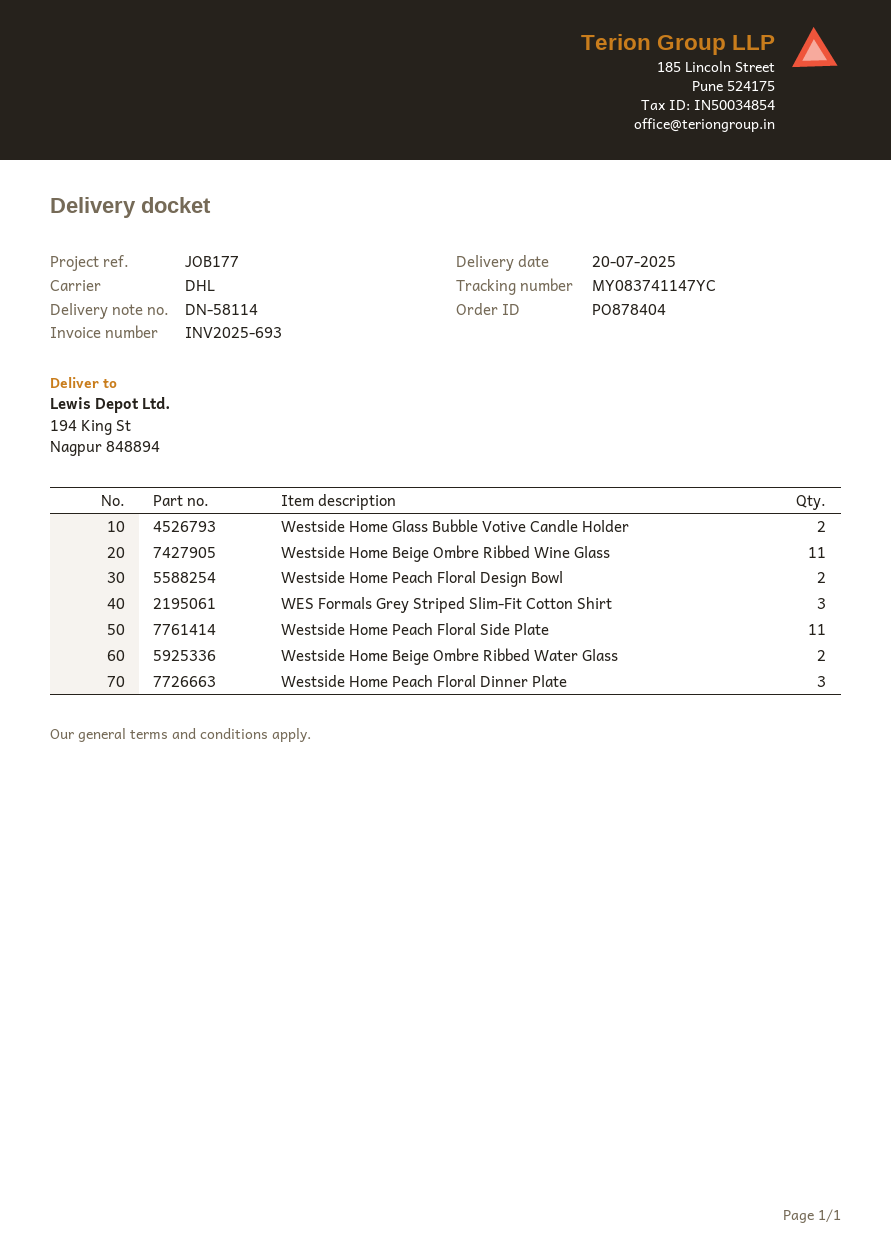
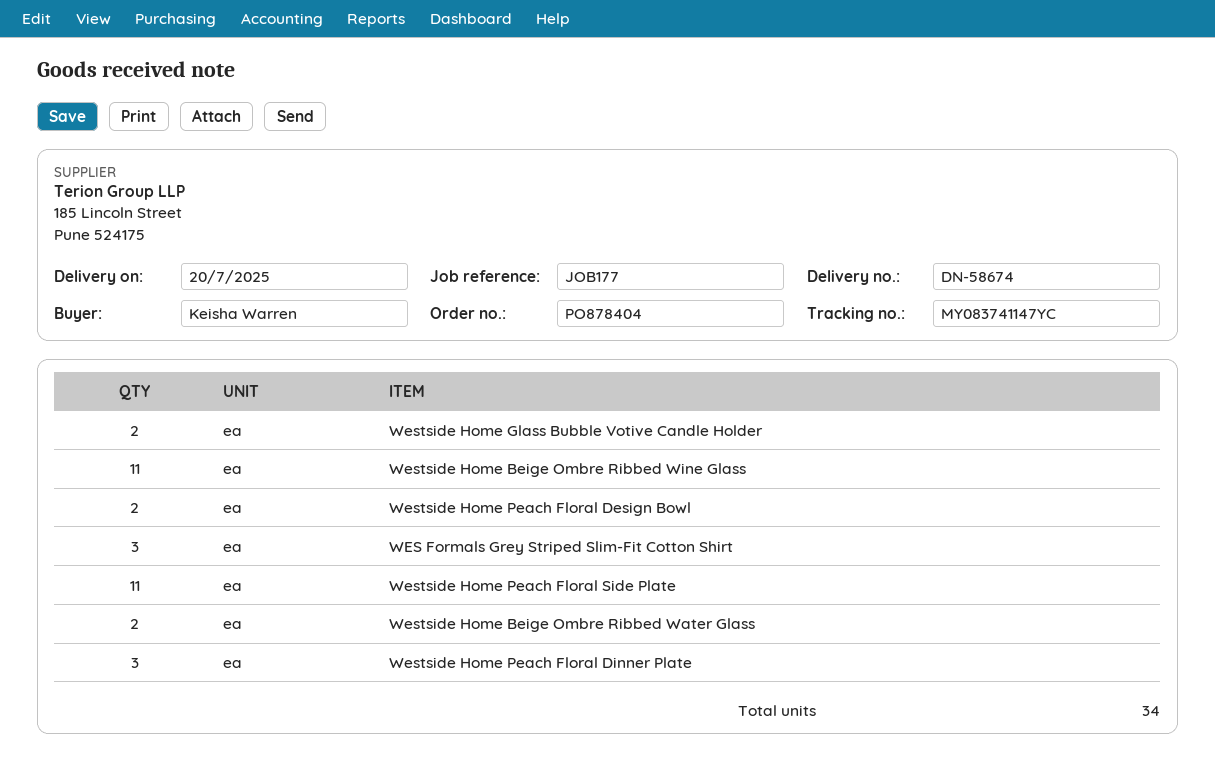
delivery note number: DN-58114 -> DN-58674

